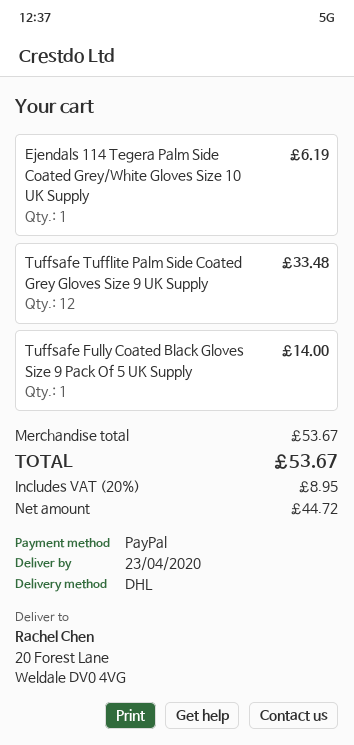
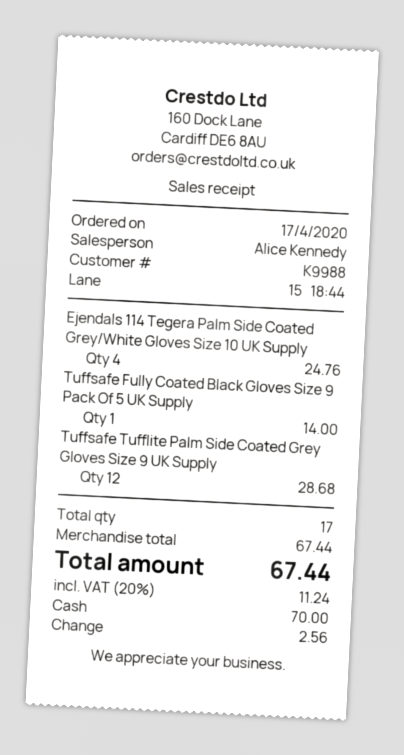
payment method: PayPal -> cash
Ejendals 114 Tegera Palm Side Coated Grey/White Gloves Size 10 UK Supply: 1 for 6.19 -> 4 for 24.76
Tuffsafe Tufflite Palm Side Coated Grey Gloves Size 9 UK Supply: 12 for 33.48 -> 12 for 28.68
subtotal: 53.67 -> 67.44
tax: 20% = 8.95 -> 20% = 11.24
total: 53.67 -> 67.44

